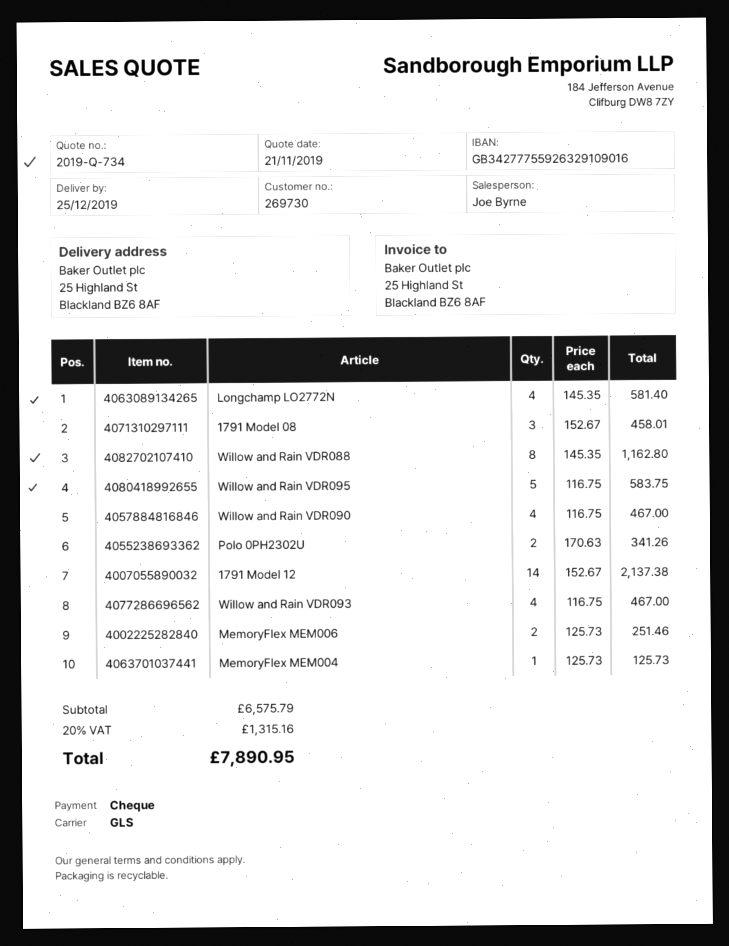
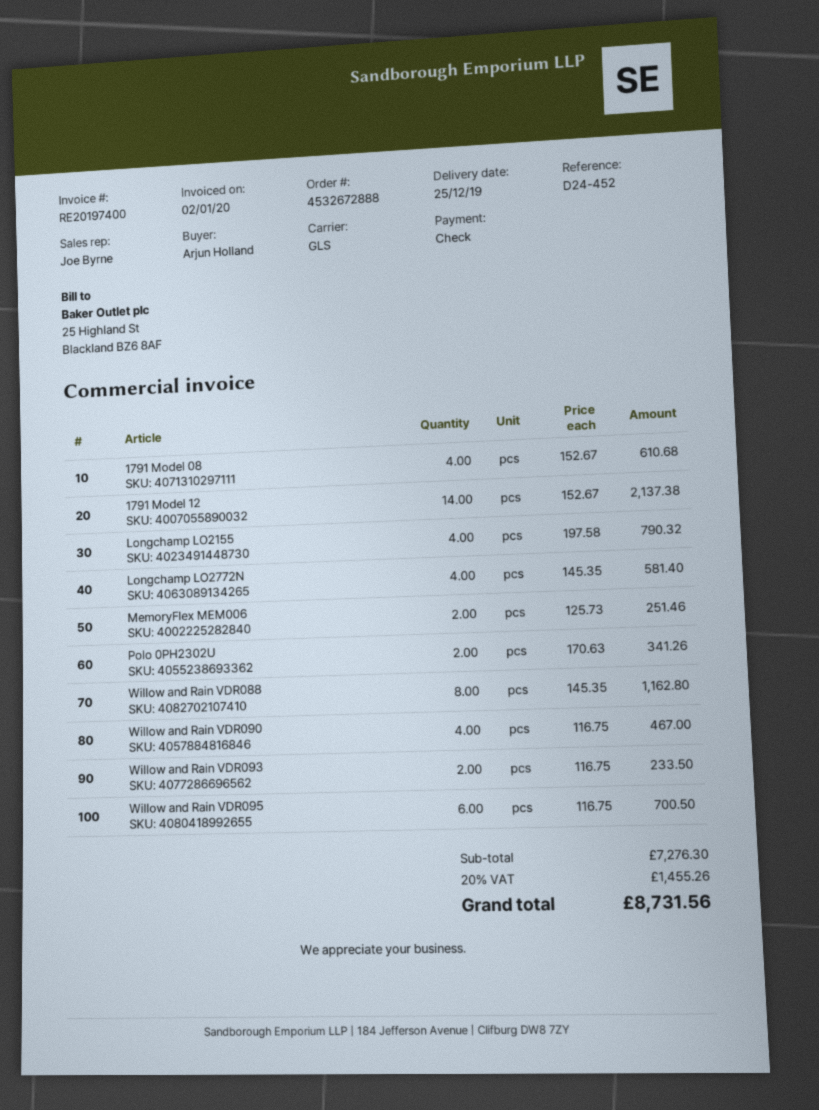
1791 Model 08: 3 x 152.67 = 458.01 -> 4 x 152.67 = 610.68
Willow and Rain VDR095: 5 x 116.75 = 583.75 -> 6 x 116.75 = 700.50
Willow and Rain VDR093: 4 x 116.75 = 467.00 -> 2 x 116.75 = 233.50
MemoryFlex MEM004: 1 x 125.73 = 125.73 -> none
Longchamp LO2155: none -> 4 x 197.58 = 790.32
subtotal: 6575.79 -> 7276.30
tax: 20% = 1315.16 -> 20% = 1455.26
total: 7890.95 -> 8731.56

